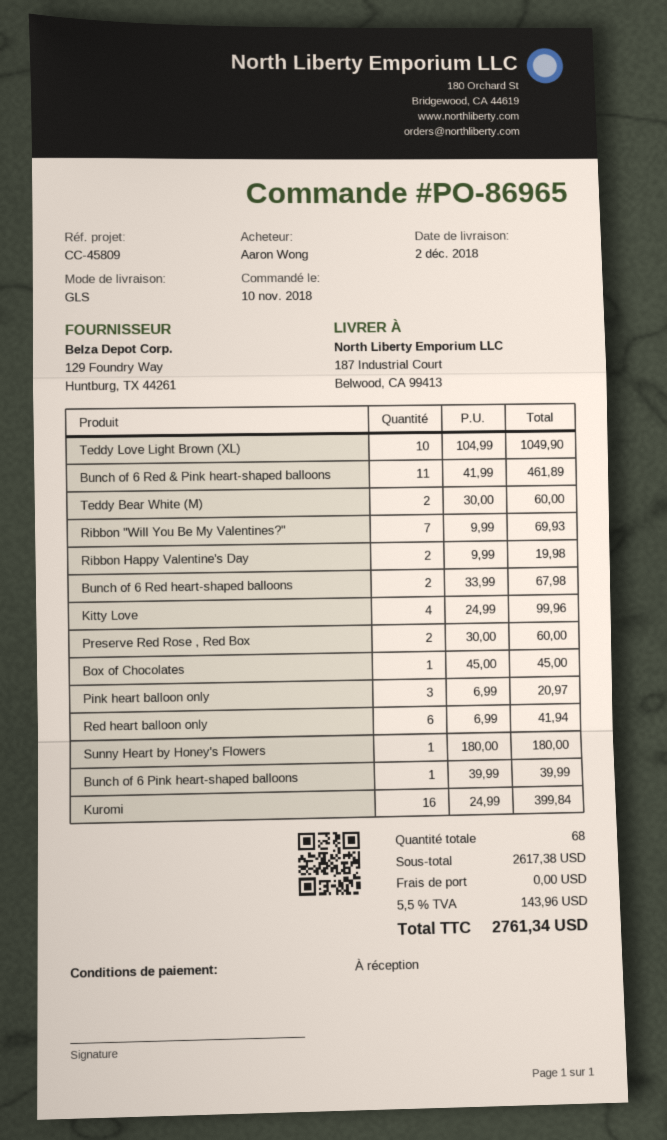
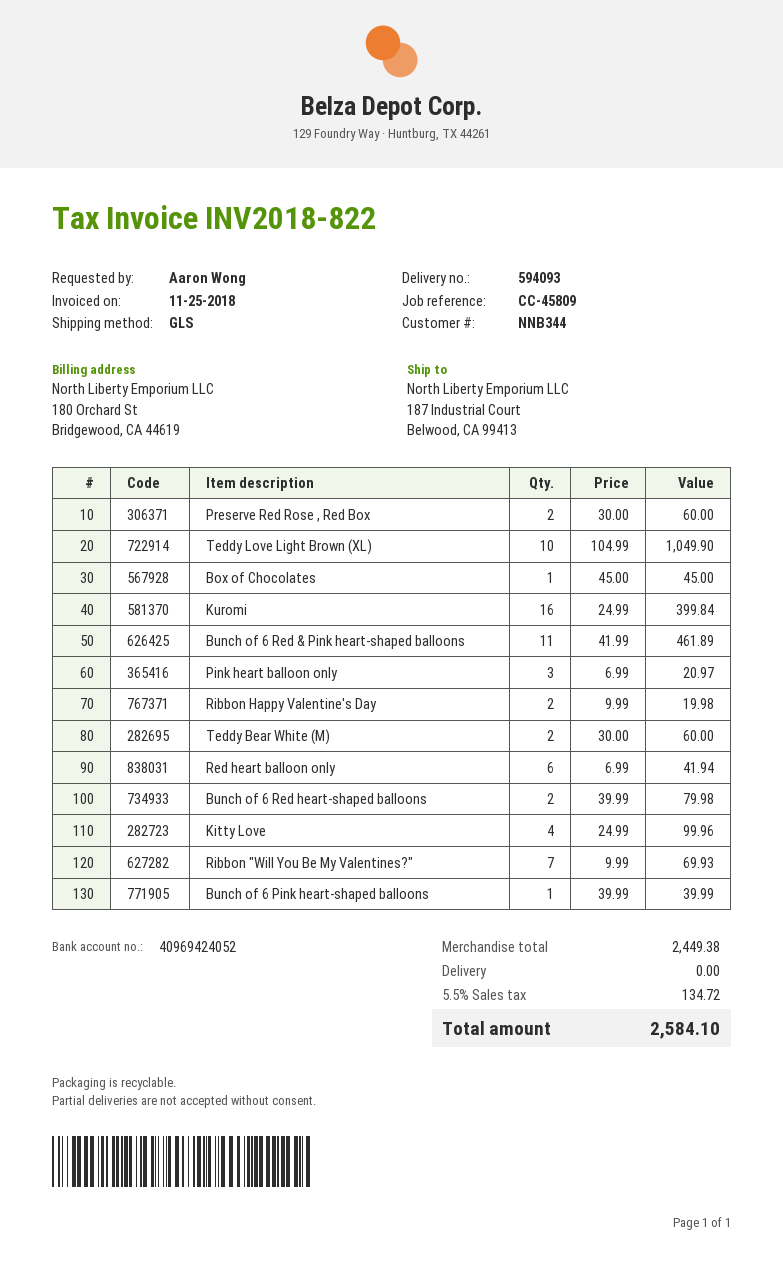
Bunch of 6 Red heart-shaped balloons: 2 x 33.99 = 67.98 -> 2 x 39.99 = 79.98
Sunny Heart by Honey's Flowers: 1 x 180.00 = 180.00 -> none
subtotal: 2617.38 -> 2449.38
tax: 5.5% = 143.96 -> 5.5% = 134.72
total: 2761.34 -> 2584.10

